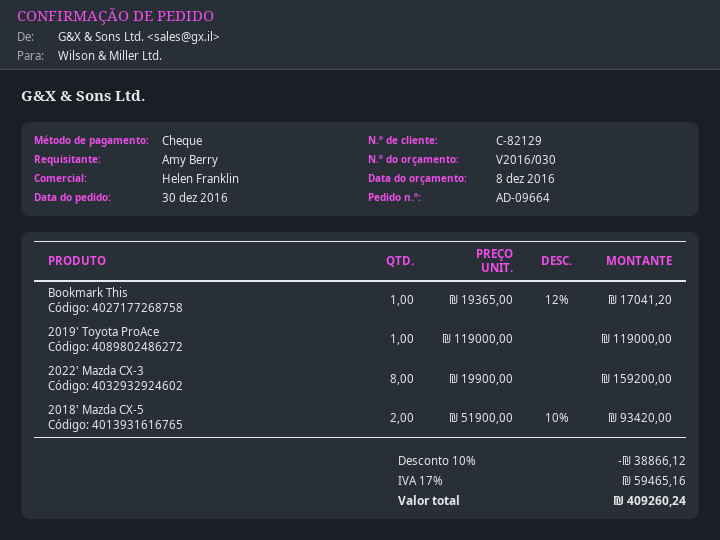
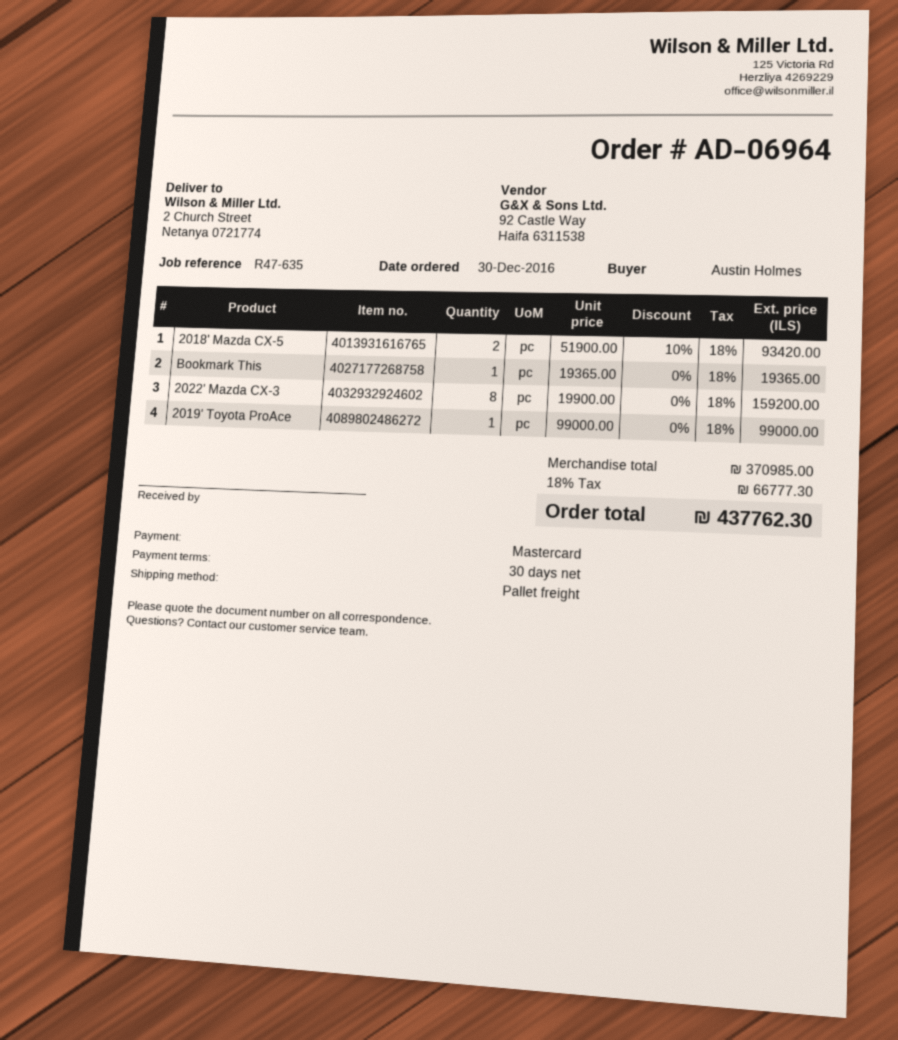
order number: AD-09664 -> AD-06964
ordered by: Amy Berry -> Austin Holmes
payment method: cheque -> Mastercard
Bookmark This: 1 x 19365.00 - 12% = 17041.20 -> 1 x 19365.00 = 19365.00
2019' Toyota ProAce: 1 x 119000.00 = 119000.00 -> 1 x 99000.00 = 99000.00
discount: 10% = 38866.12 -> none
tax: 17% = 59465.16 -> 18% = 66777.30
total: 409260.24 -> 437762.30

